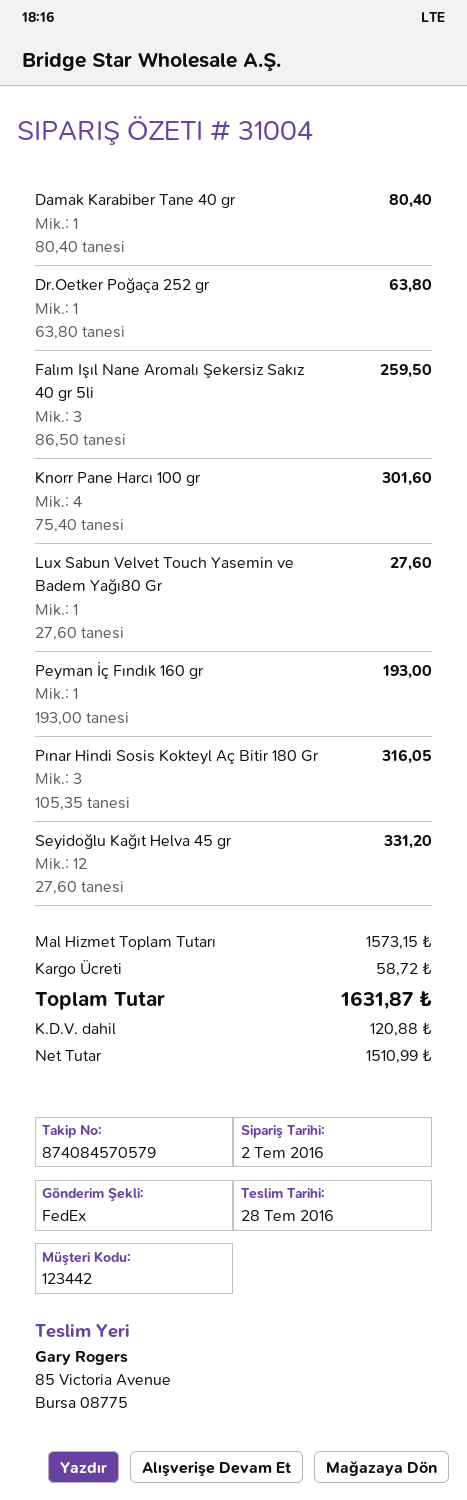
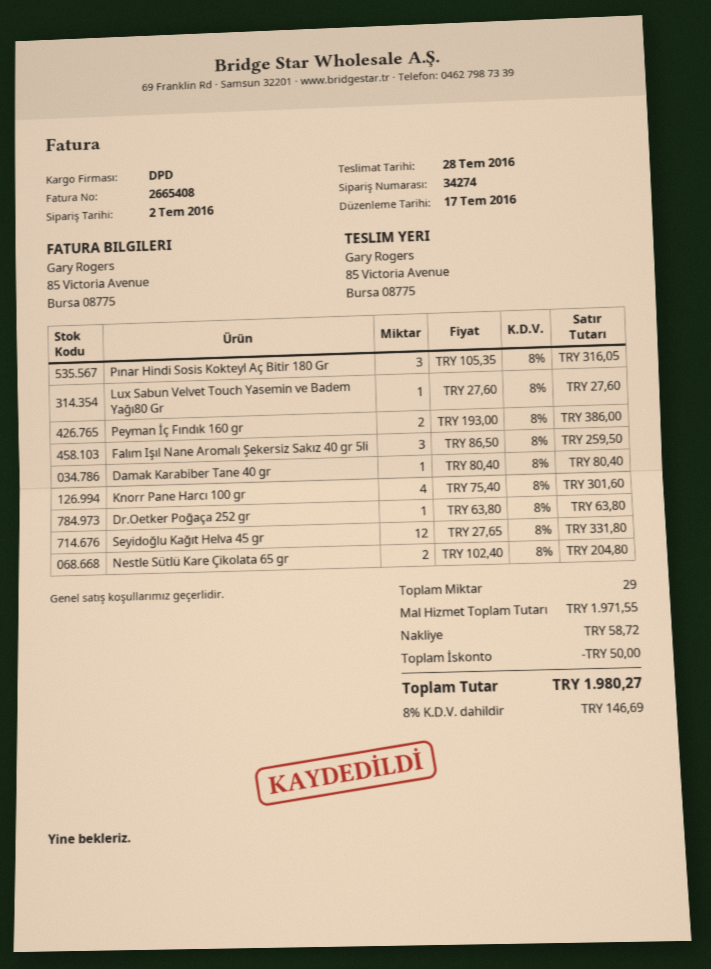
order number: 31004 -> 34274
shipping method: FedEx -> DPD
Peyman İç Fındık 160 gr: 1 x 193.00 = 193.00 -> 2 x 193.00 = 386.00
Seyidoğlu Kağıt Helva 45 gr: 12 x 27.60 = 331.20 -> 12 x 27.65 = 331.80
Nestle Sütlü Kare Çikolata 65 gr: none -> 2 x 102.40 = 204.80
subtotal: 1573.15 -> 1971.55
discount: none -> 50.00
tax: 120.88 -> 146.69
total: 1631.87 -> 1980.27

